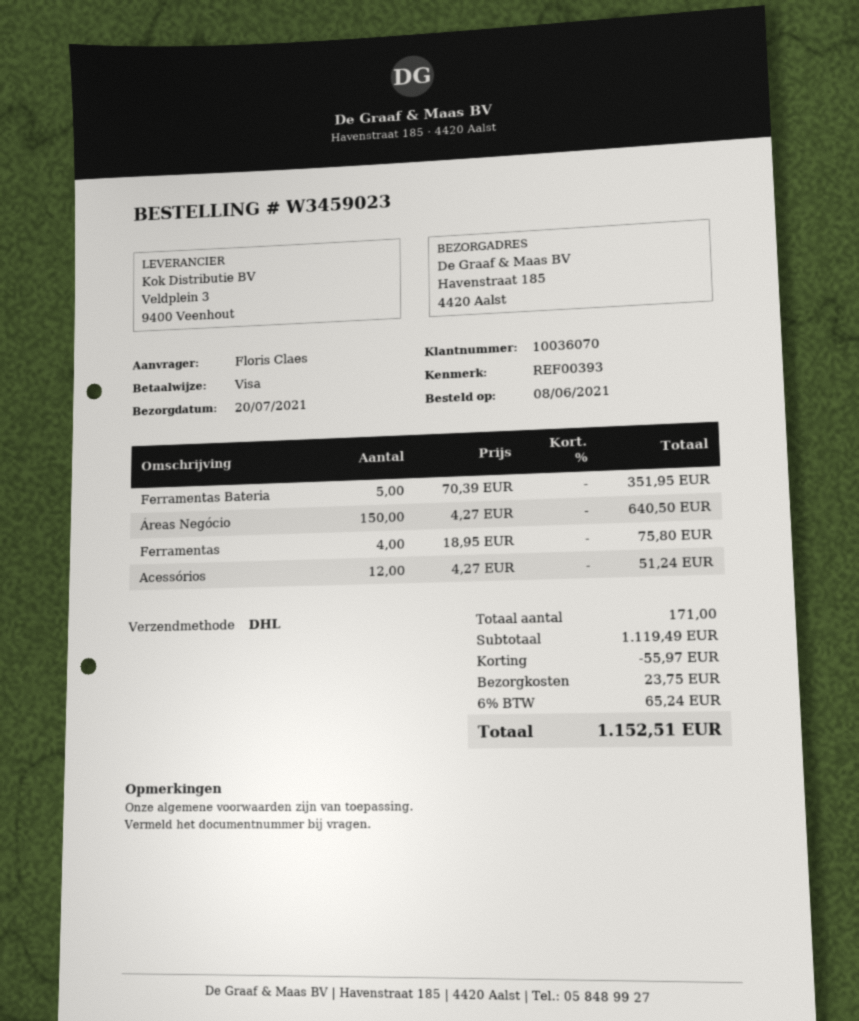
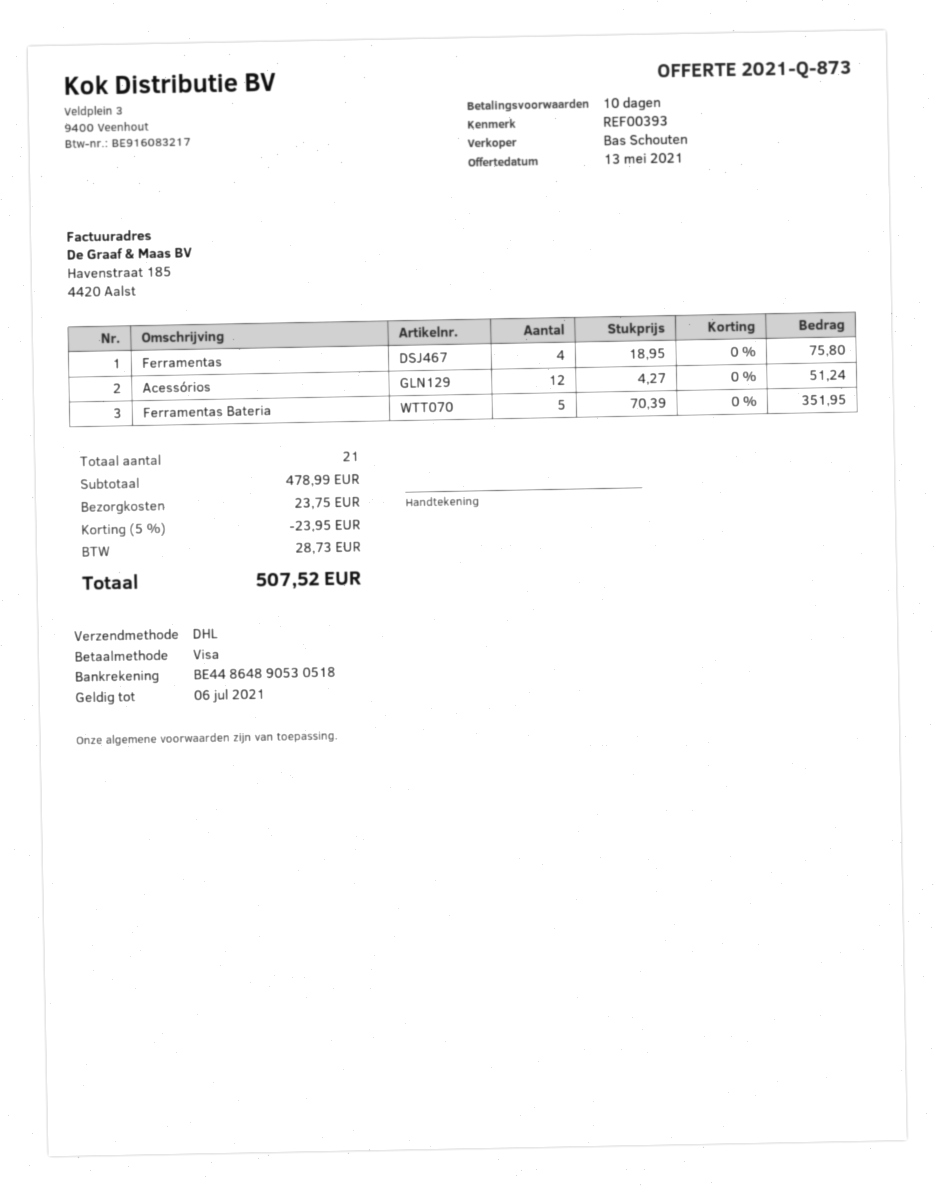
Áreas Negócio: 150 x 4.27 = 640.50 -> none
total quantity: 171 -> 21
subtotal: 1119.49 -> 478.99
discount: 55.97 -> 23.95
tax: 65.24 -> 28.73
total: 1152.51 -> 507.52

